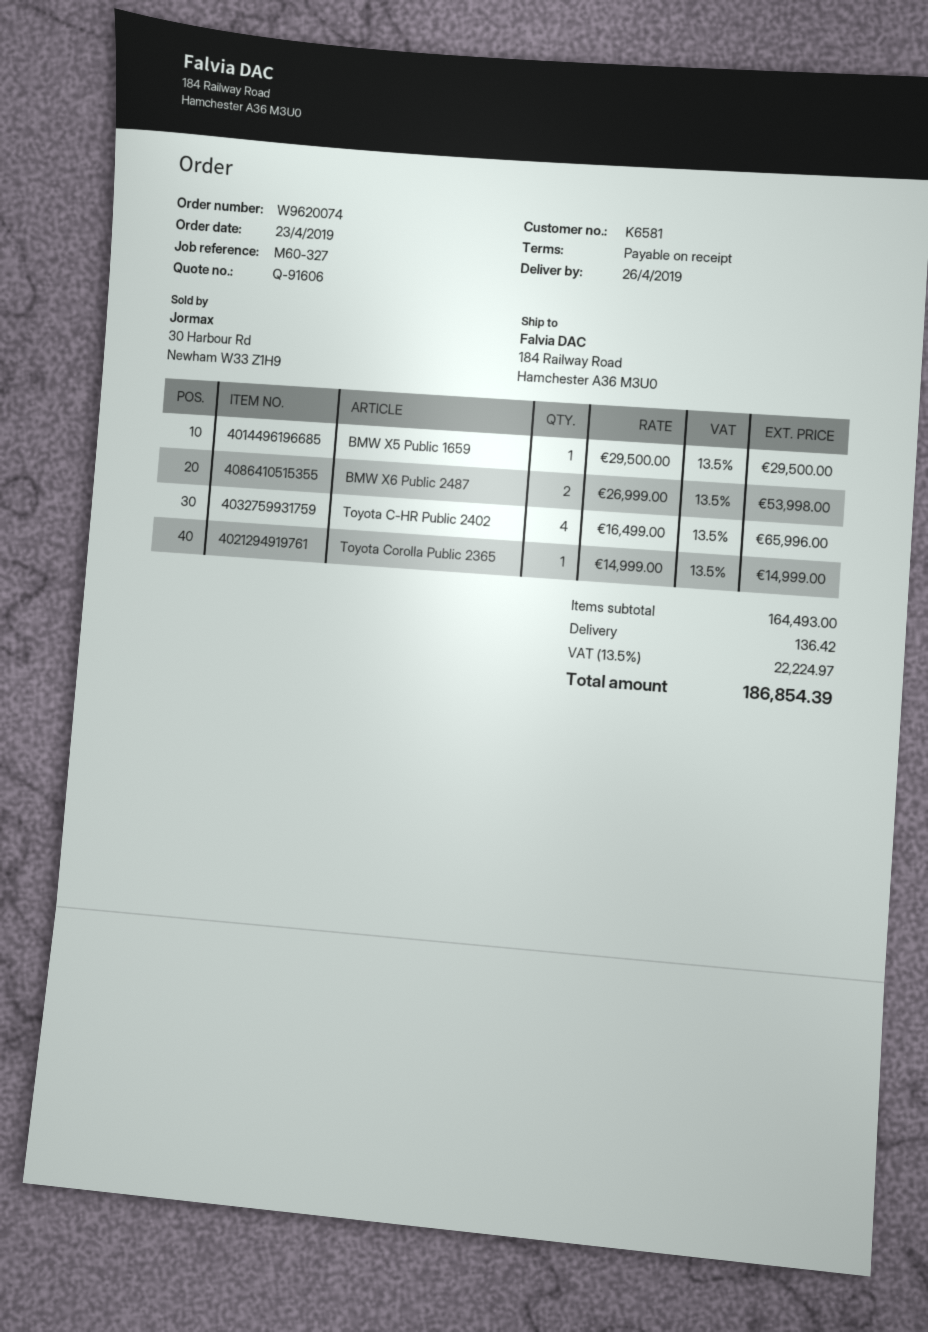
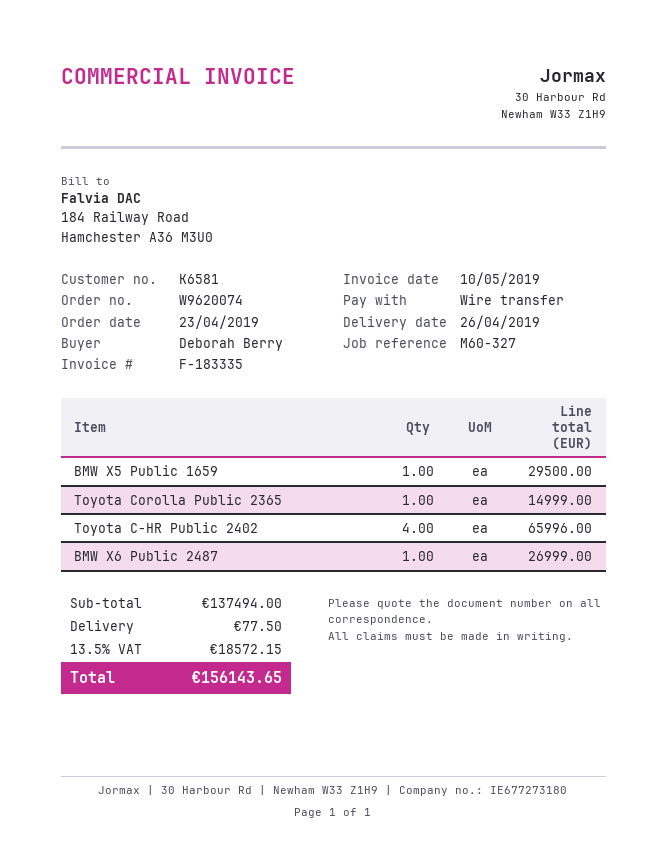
BMW X6 Public 2487: 2 for 53998.00 -> 1 for 26999.00
subtotal: 164493.00 -> 137494.00
shipping: 136.42 -> 77.50
tax: 13.5% = 22224.97 -> 13.5% = 18572.15
total: 186854.39 -> 156143.65

